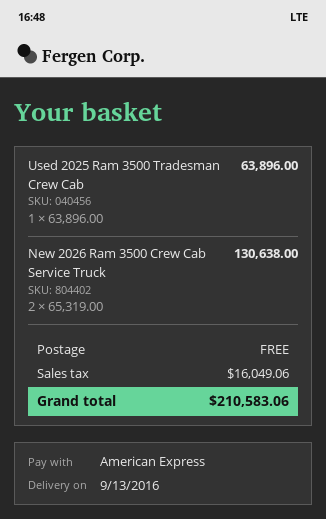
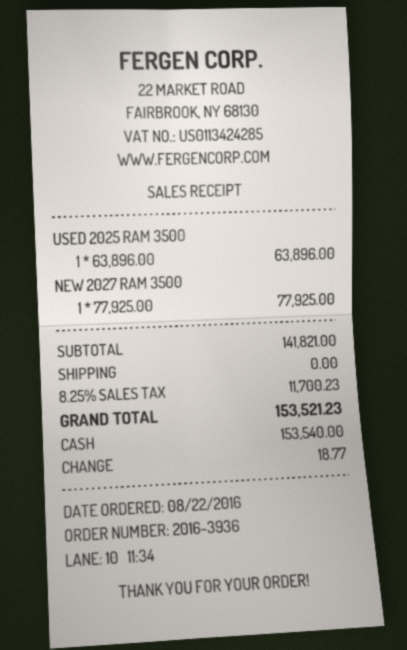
payment method: American Express -> cash
New 2026 Ram 3500 Crew Cab Service Truck: 2 x 65319.00 = 130638.00 -> none
NEW 2027 RAM 3500: none -> 1 x 77925.00 = 77925.00
tax: 16049.06 -> 11700.23
total: 210583.06 -> 153521.23

